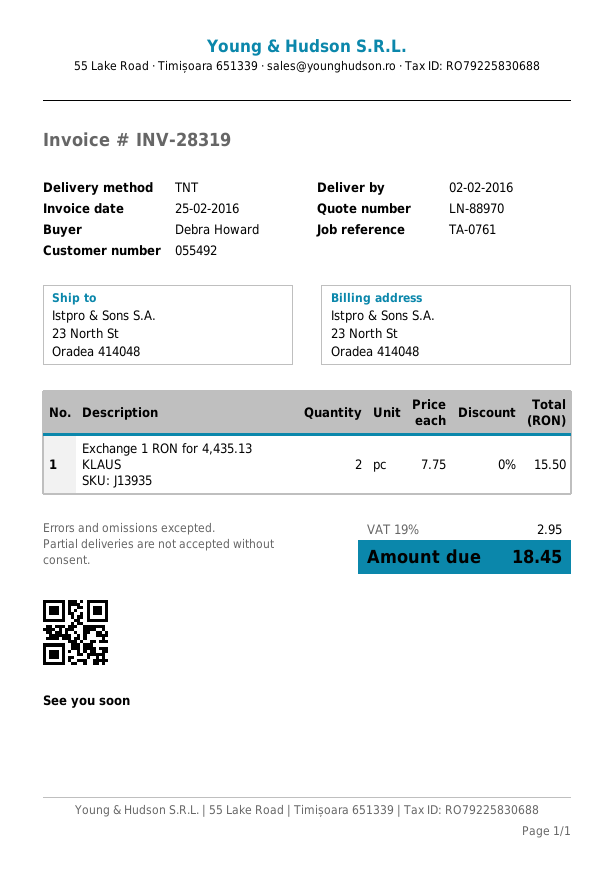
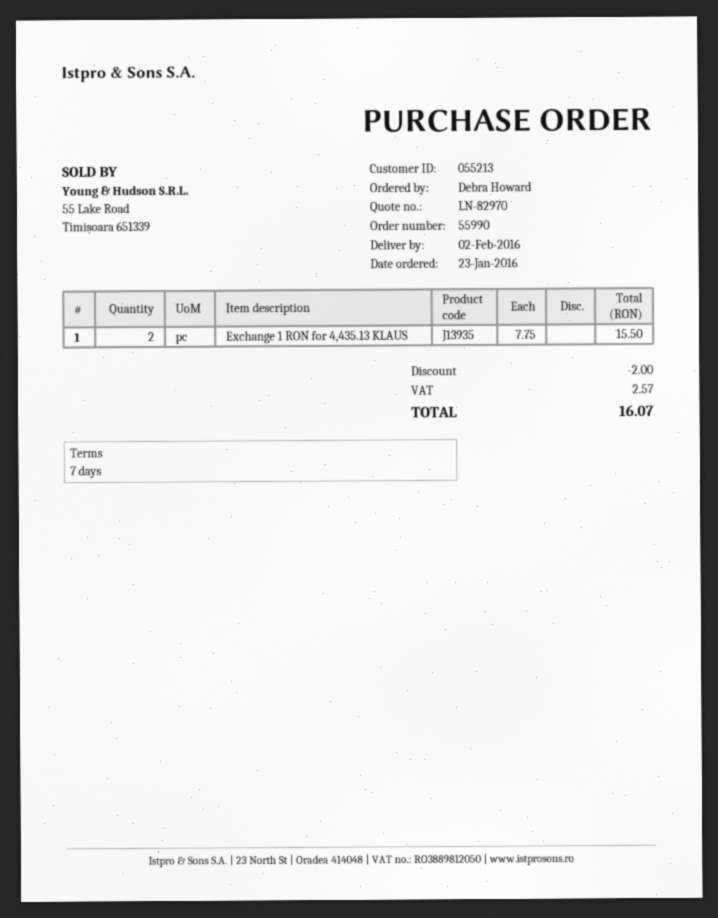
quote number: LN-88970 -> LN-82970
customer number: 055492 -> 055213
discount: none -> 2.00
tax: 2.95 -> 2.57
total: 18.45 -> 16.07

